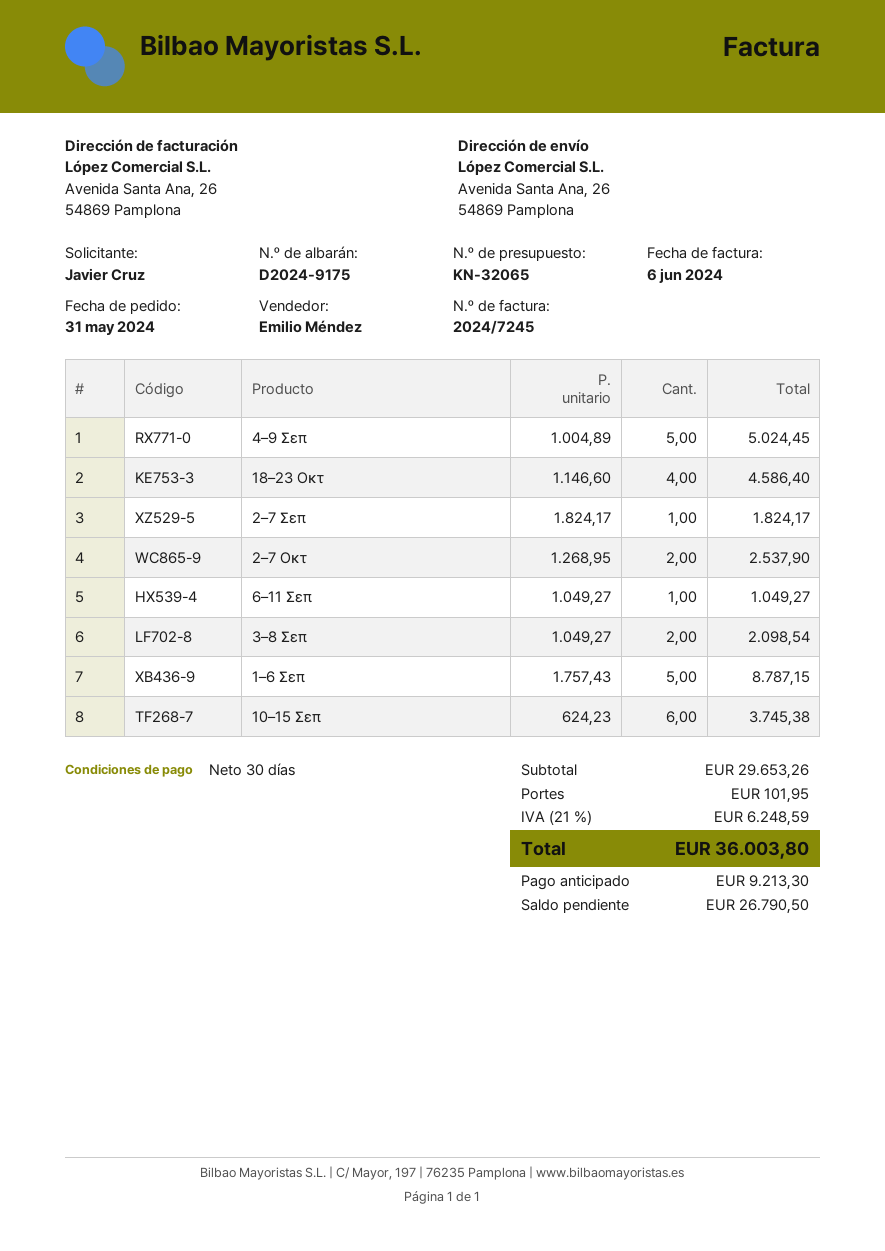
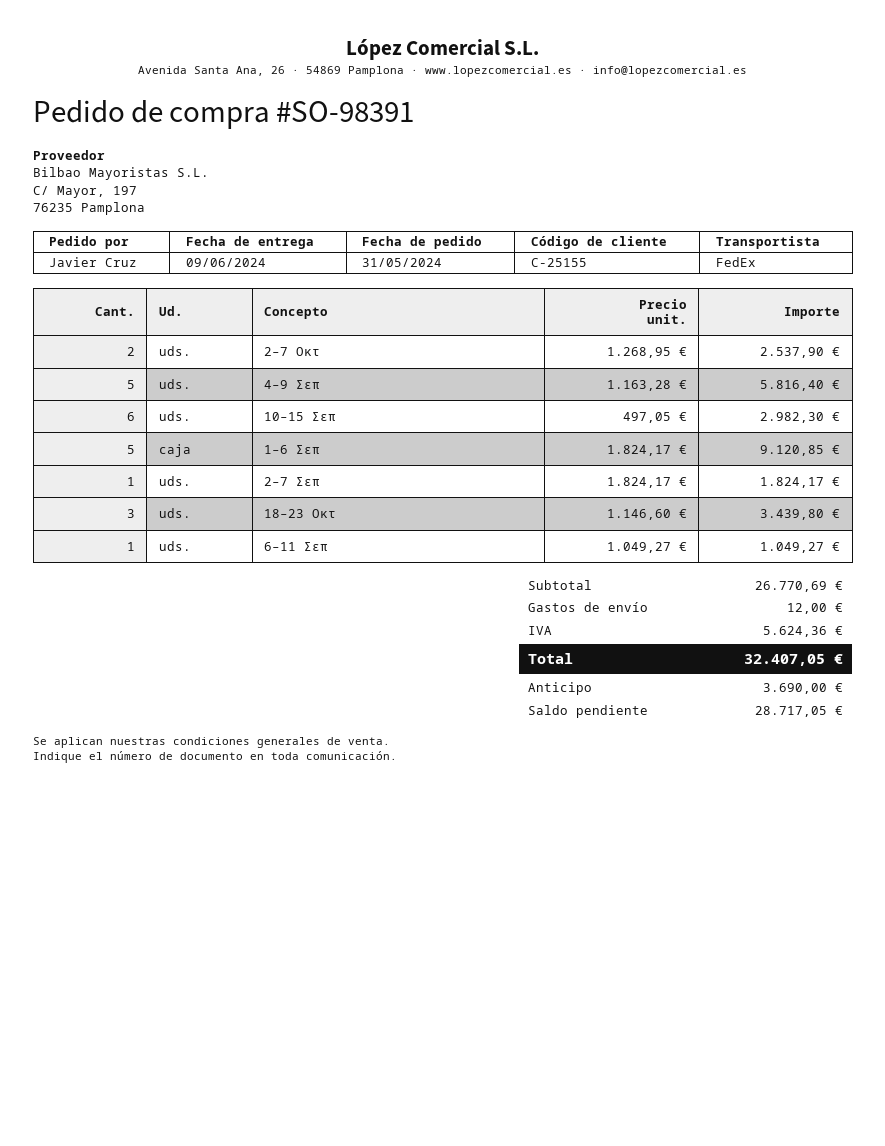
4–9 Σεπ: 5 x 1004.89 = 5024.45 -> 5 x 1163.28 = 5816.40
18–23 Οκτ: 4 x 1146.60 = 4586.40 -> 3 x 1146.60 = 3439.80
3–8 Σεπ: 2 x 1049.27 = 2098.54 -> none
1–6 Σεπ: 5 x 1757.43 = 8787.15 -> 5 x 1824.17 = 9120.85
10–15 Σεπ: 6 x 624.23 = 3745.38 -> 6 x 497.05 = 2982.30
subtotal: 29653.26 -> 26770.69
shipping: 101.95 -> 12.00
tax: 6248.59 -> 5624.36
total: 36003.80 -> 32407.05
deposit: 9213.30 -> 3690.00
balance: 26790.50 -> 28717.05

